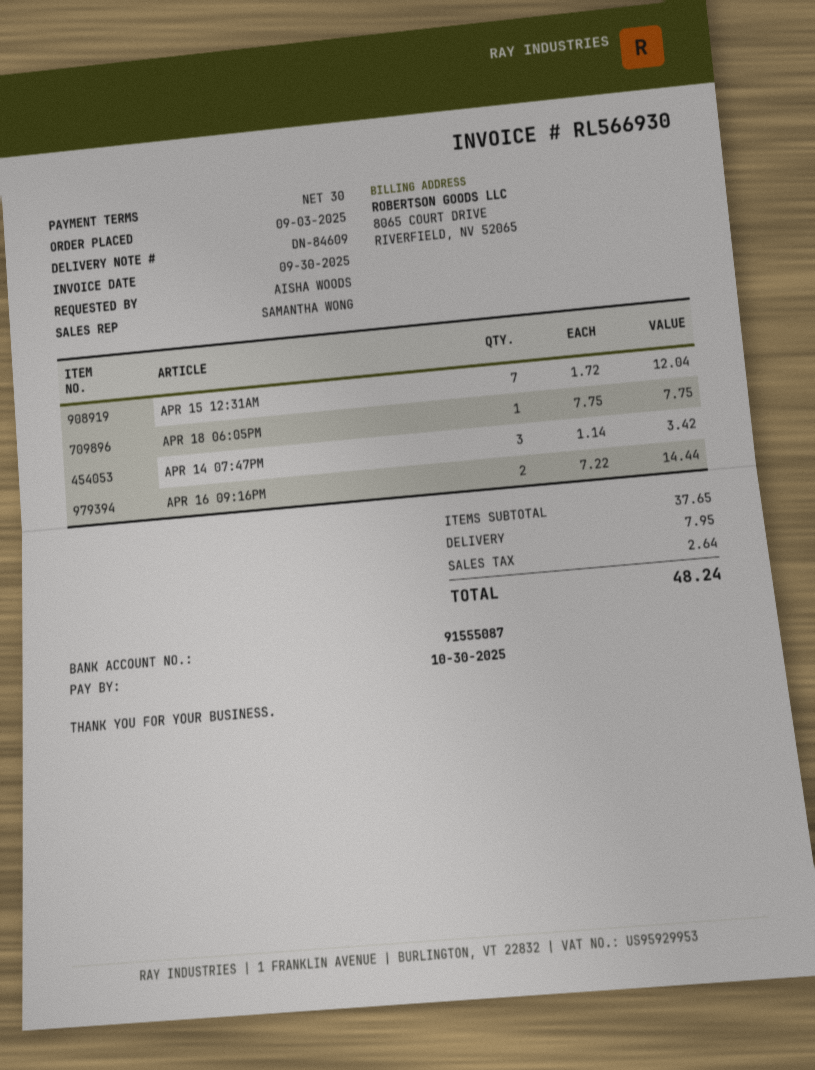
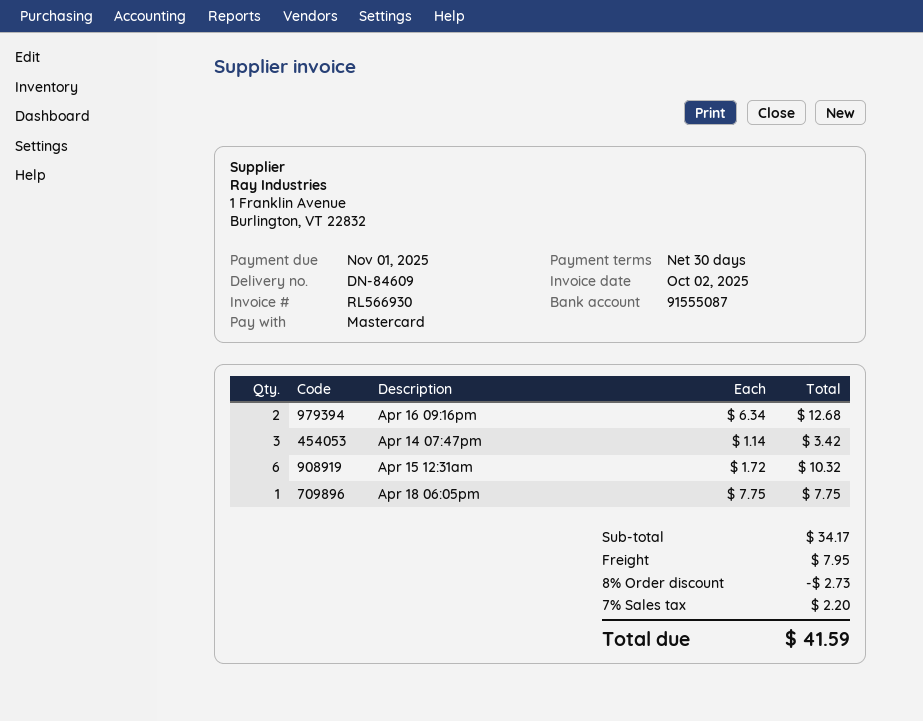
invoice date: 2025-09-30 -> 2025-10-02
due date: 2025-10-30 -> 2025-11-01
APR 15 12:31AM: 7 x 1.72 = 12.04 -> 6 x 1.72 = 10.32
APR 16 09:16PM: 2 x 7.22 = 14.44 -> 2 x 6.34 = 12.68
subtotal: 37.65 -> 34.17
discount: none -> 8% = 2.73
tax: 2.64 -> 2.20
total: 48.24 -> 41.59

